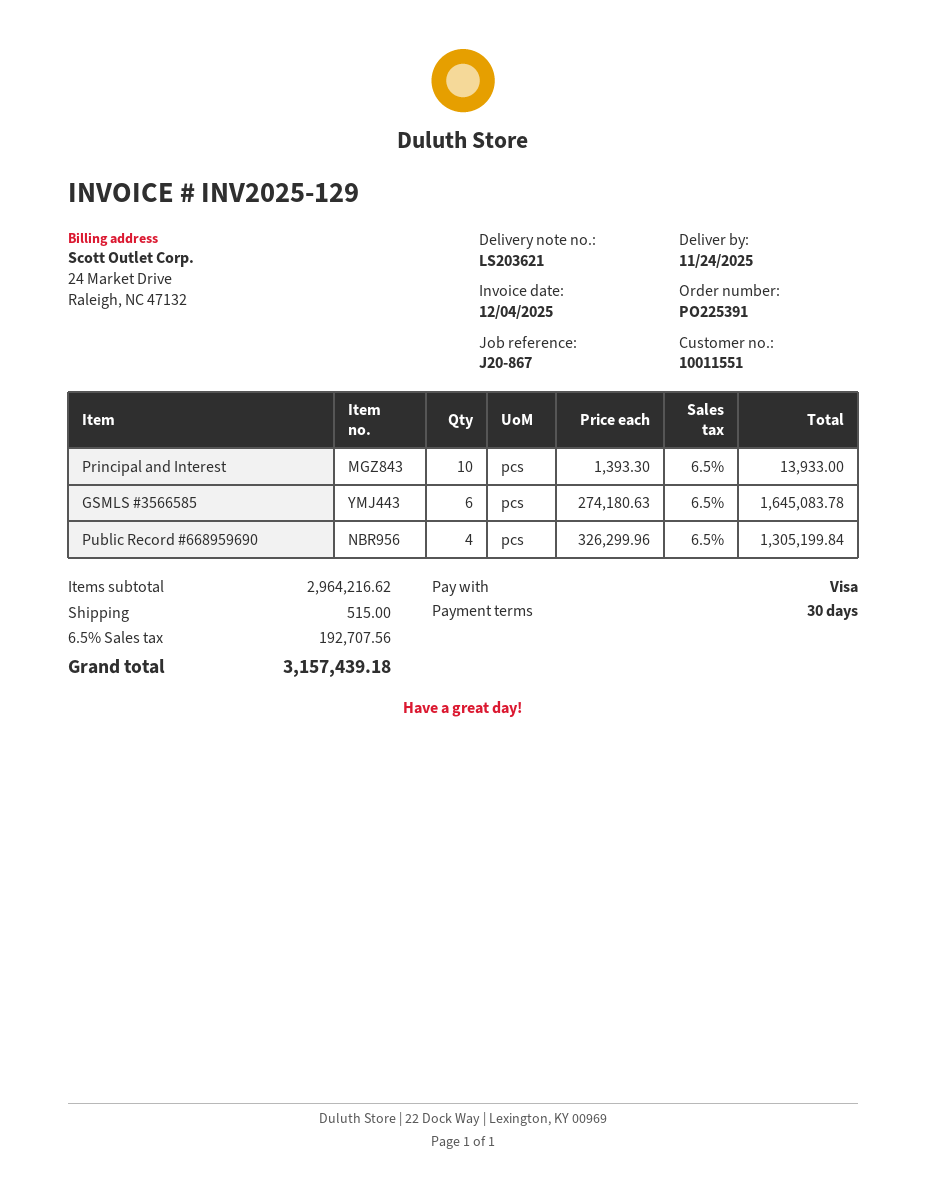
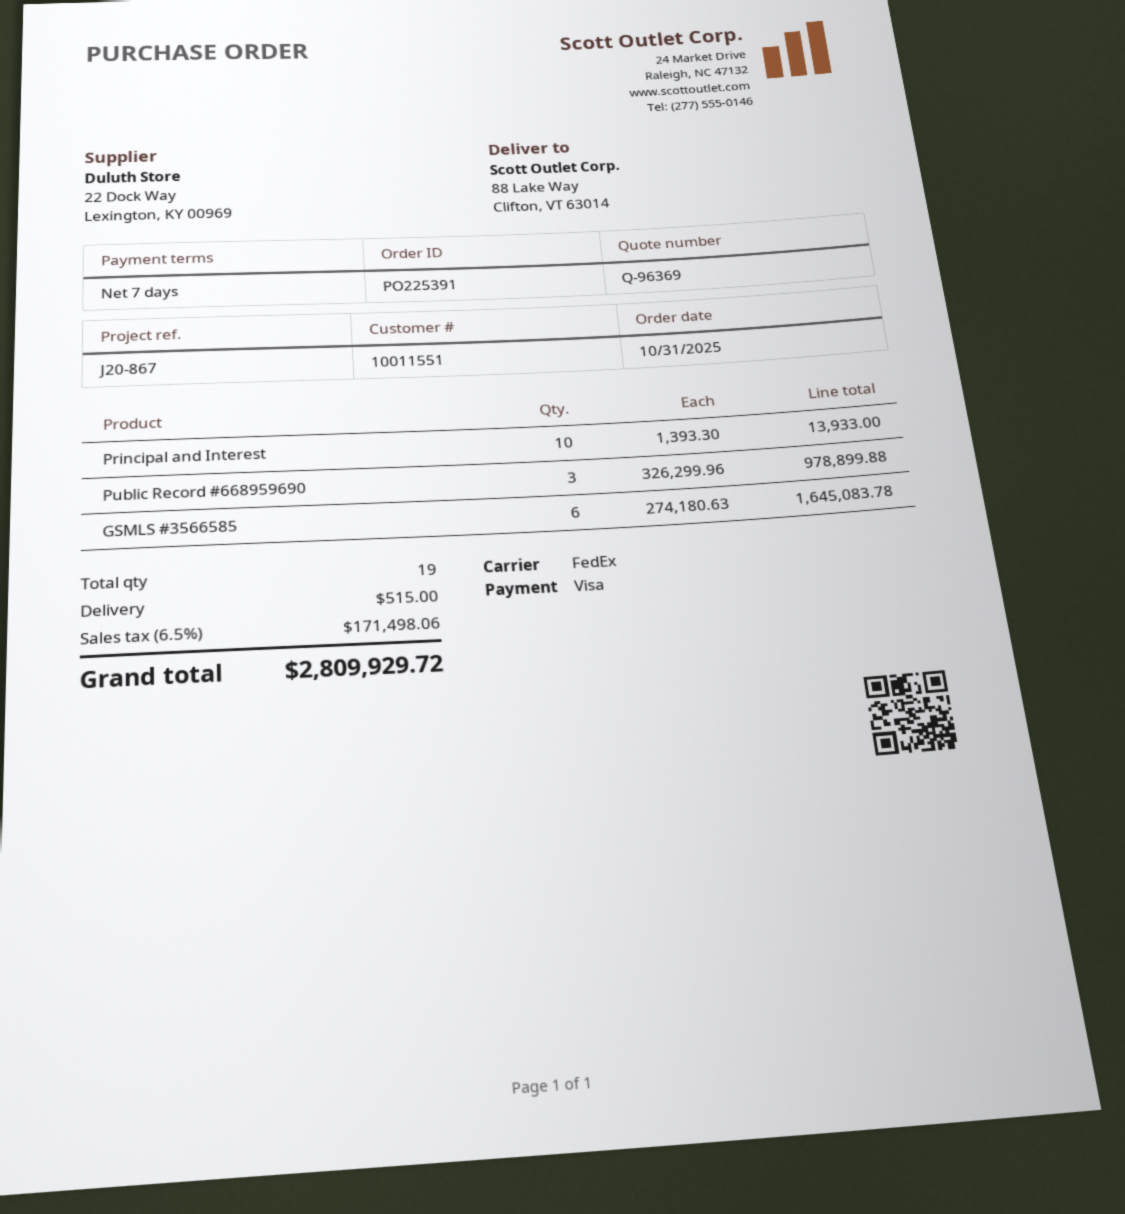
payment terms: 30 days -> 7 days
Public Record #668959690: 4 x 326299.96 = 1305199.84 -> 3 x 326299.96 = 978899.88
tax: 6.5% = 192707.56 -> 6.5% = 171498.06
total: 3157439.18 -> 2809929.72

